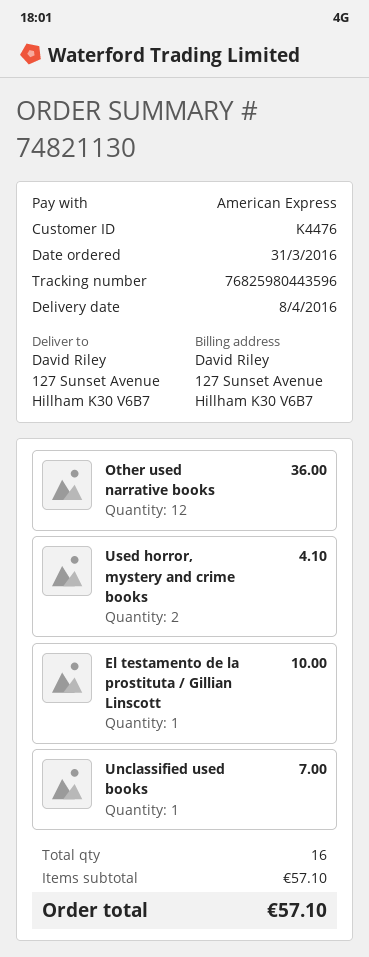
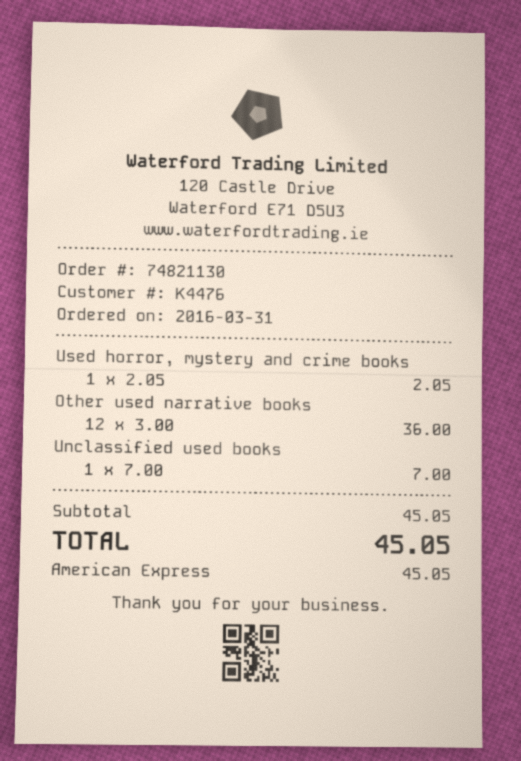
Used horror, mystery and crime books: 2 for 4.10 -> 1 for 2.05
El testamento de la prostituta / Gillian Linscott: 1 for 10.00 -> none
subtotal: 57.10 -> 45.05
total: 57.10 -> 45.05

